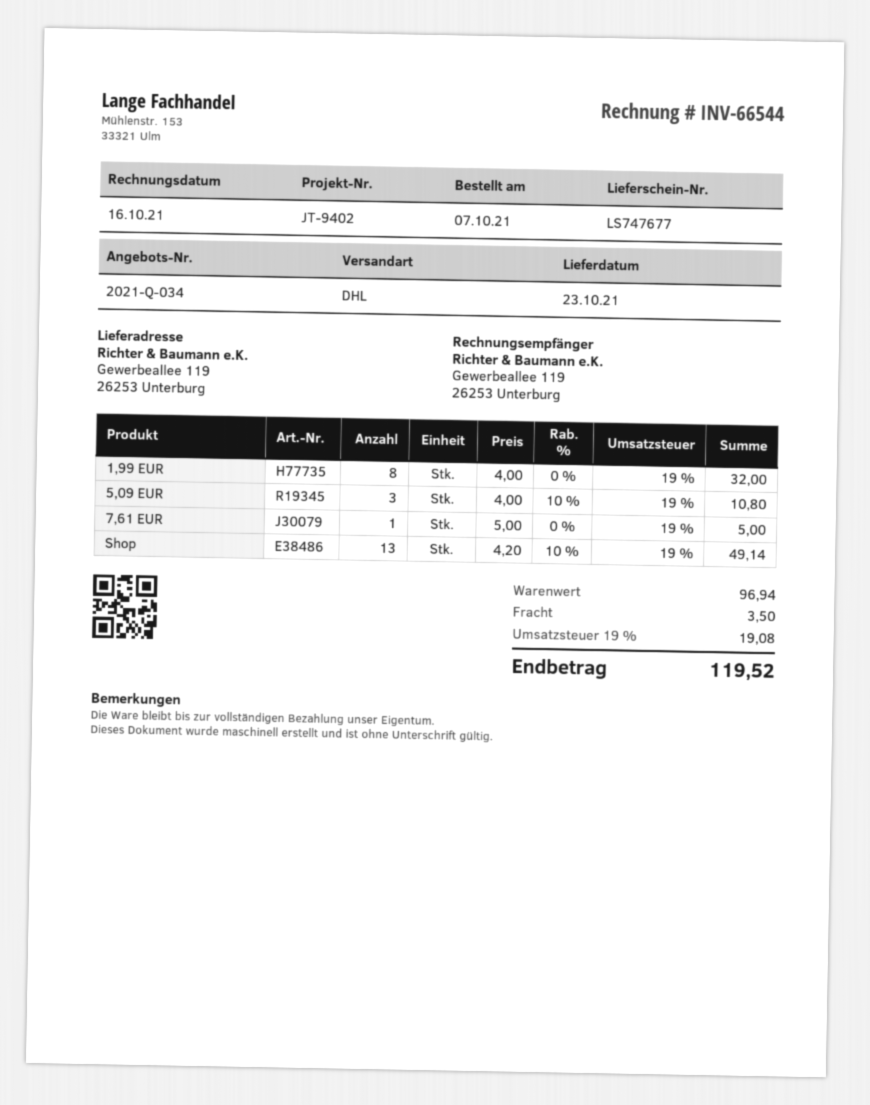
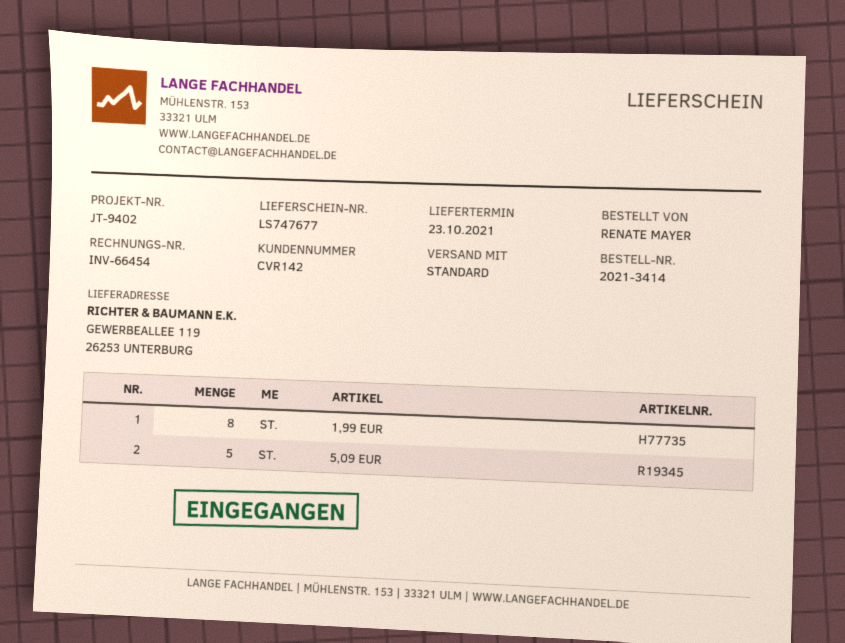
invoice number: INV-66544 -> INV-66454
shipping method: DHL -> standard
5,09 EUR: 3 -> 5
7,61 EUR: 1 -> none
Shop: 13 -> none

